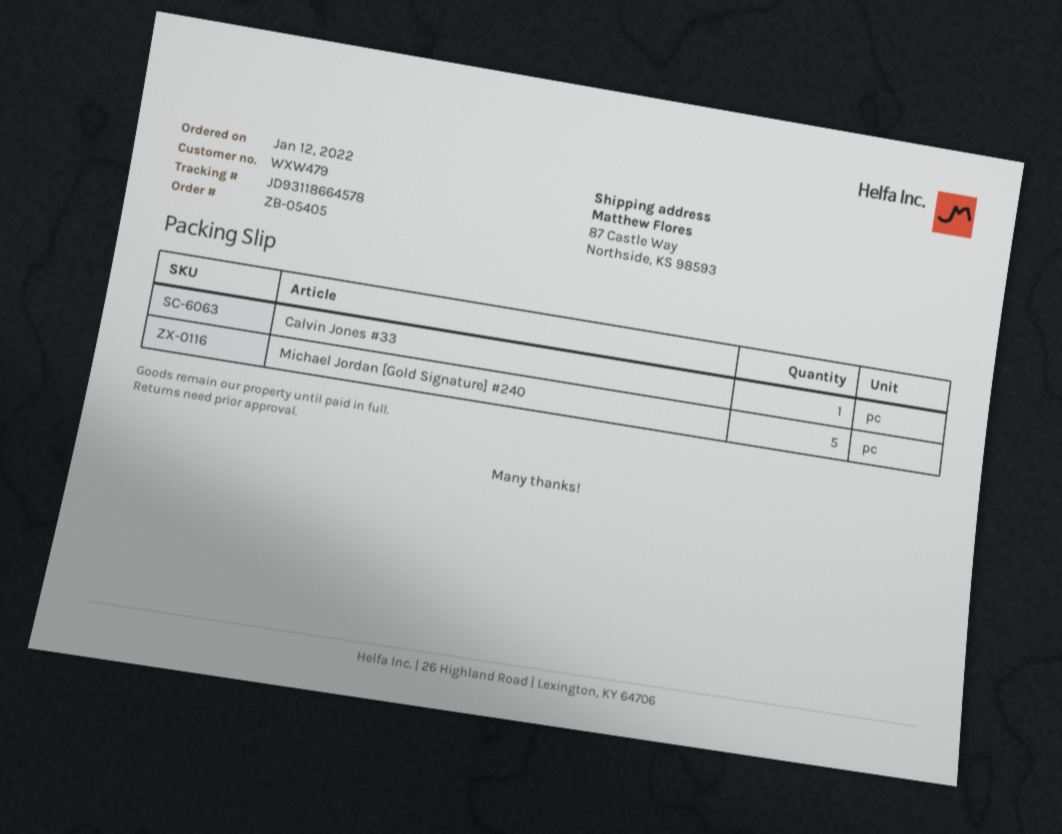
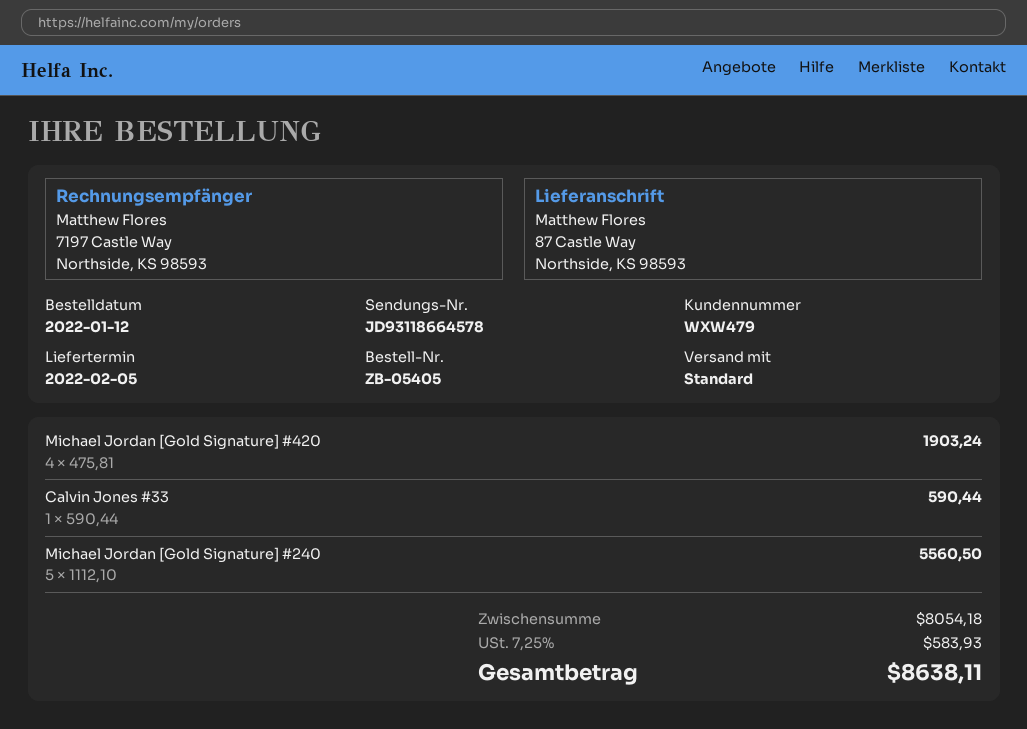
Michael Jordan [Gold Signature] #420: none -> 4

